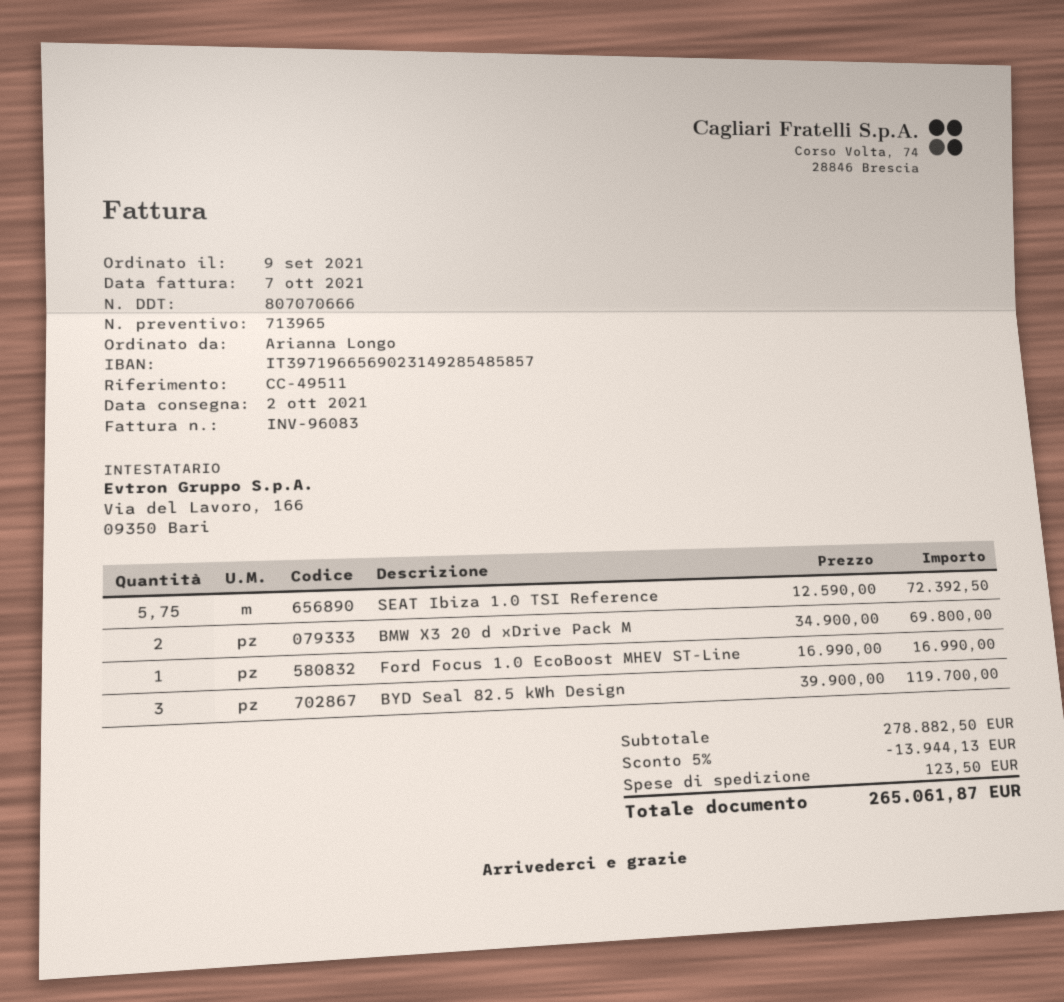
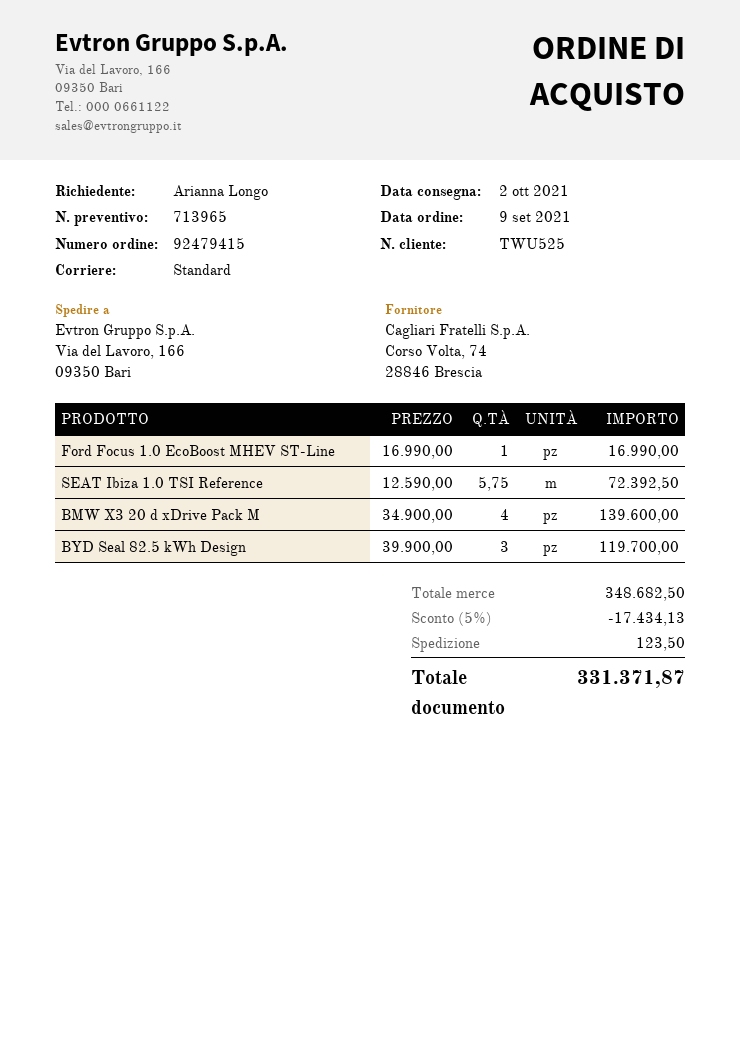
BMW X3 20 d xDrive Pack M: 2 x 34900.00 = 69800.00 -> 4 x 34900.00 = 139600.00
subtotal: 278882.50 -> 348682.50
discount: 5% = 13944.13 -> 5% = 17434.13
total: 265061.87 -> 331371.87

